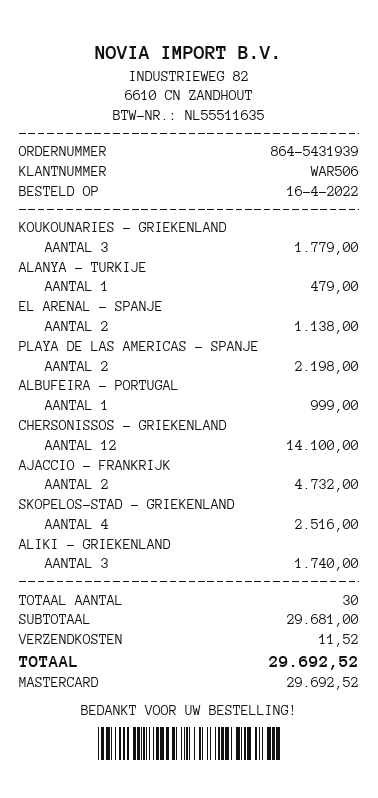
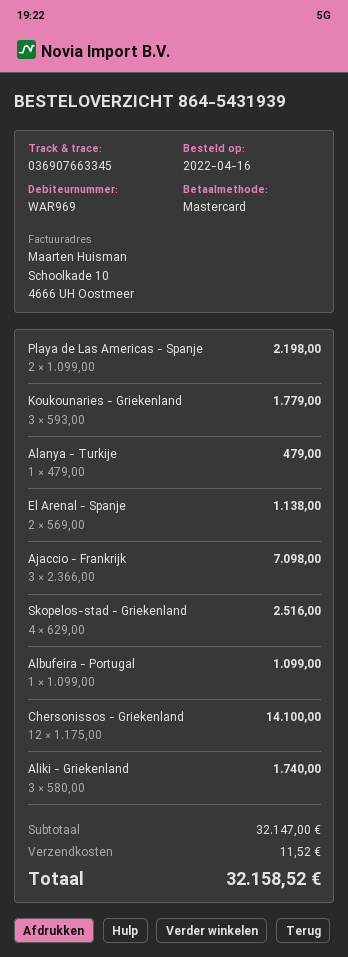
customer number: WAR506 -> WAR969
ALBUFEIRA - PORTUGAL: 1 for 999.00 -> 1 for 1099.00
AJACCIO - FRANKRIJK: 2 for 4732.00 -> 3 for 7098.00
subtotal: 29681.00 -> 32147.00
total: 29692.52 -> 32158.52

